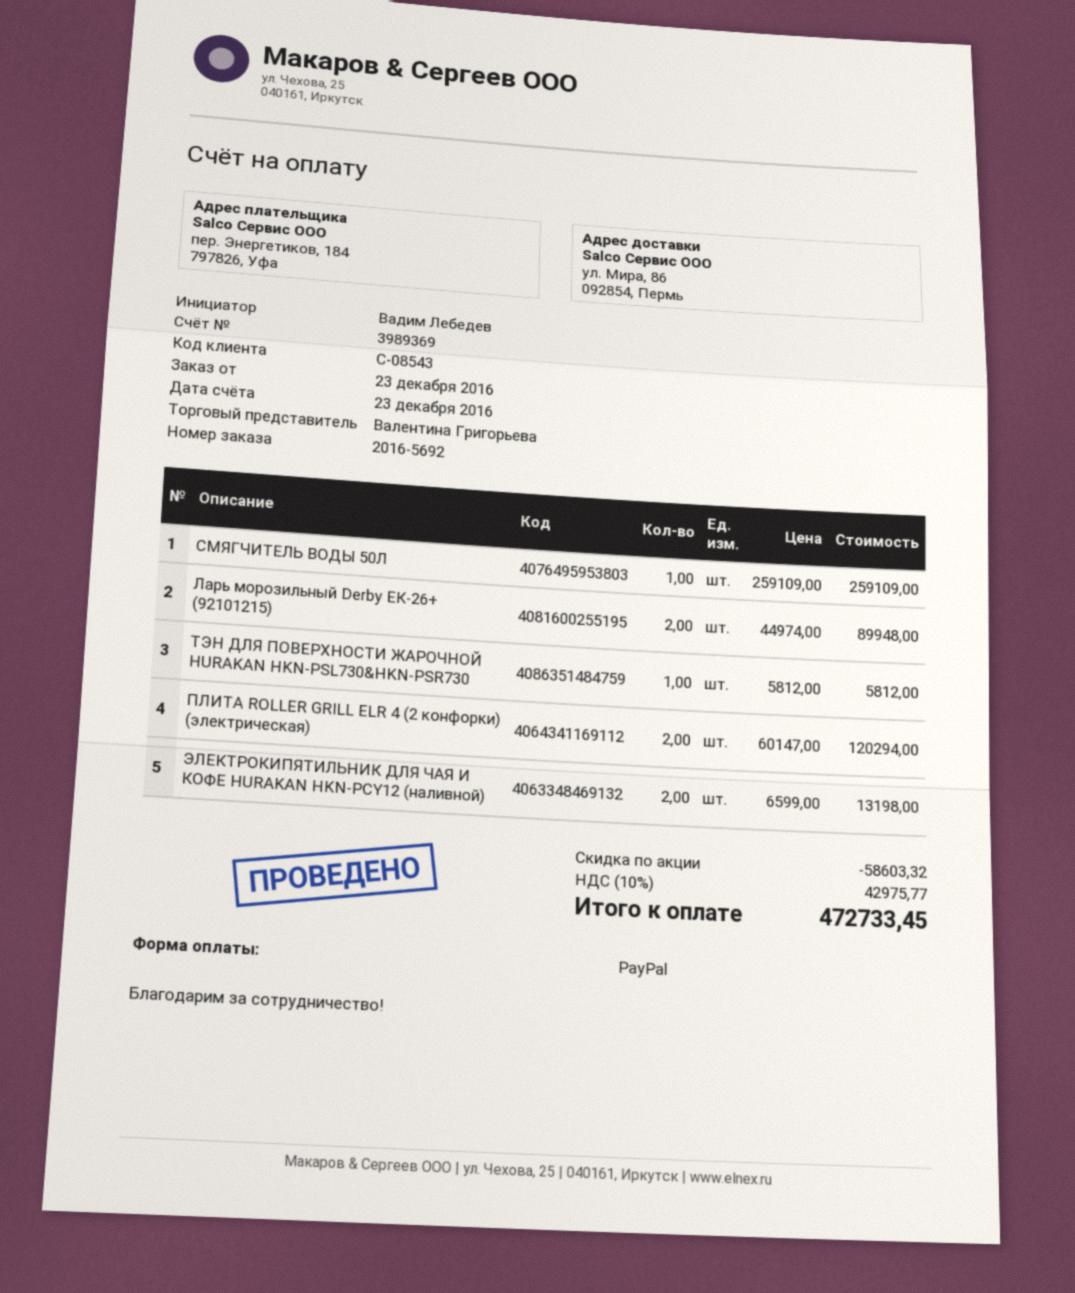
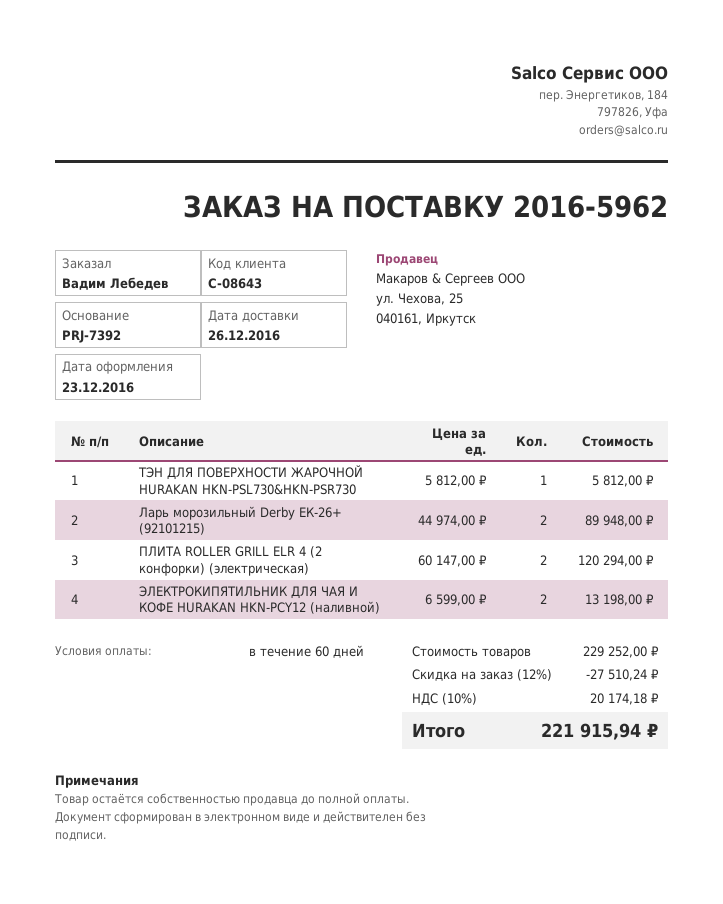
order number: 2016-5692 -> 2016-5962
customer number: C-08543 -> C-08643
СМЯГЧИТЕЛЬ ВОДЫ 50Л: 1 x 259109.00 = 259109.00 -> none
discount: 58603.32 -> 27510.24
tax: 10% = 42975.77 -> 10% = 20174.18
total: 472733.45 -> 221915.94

